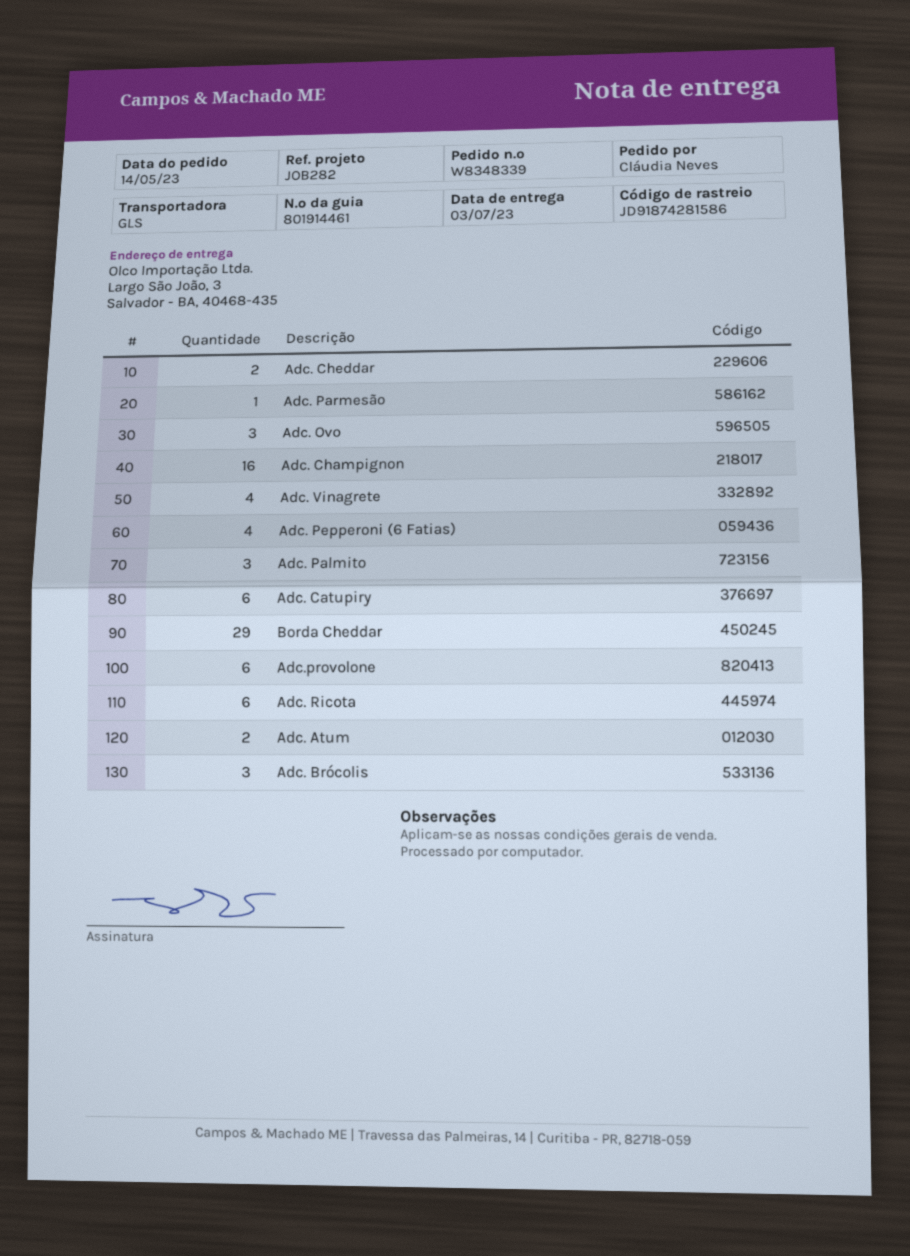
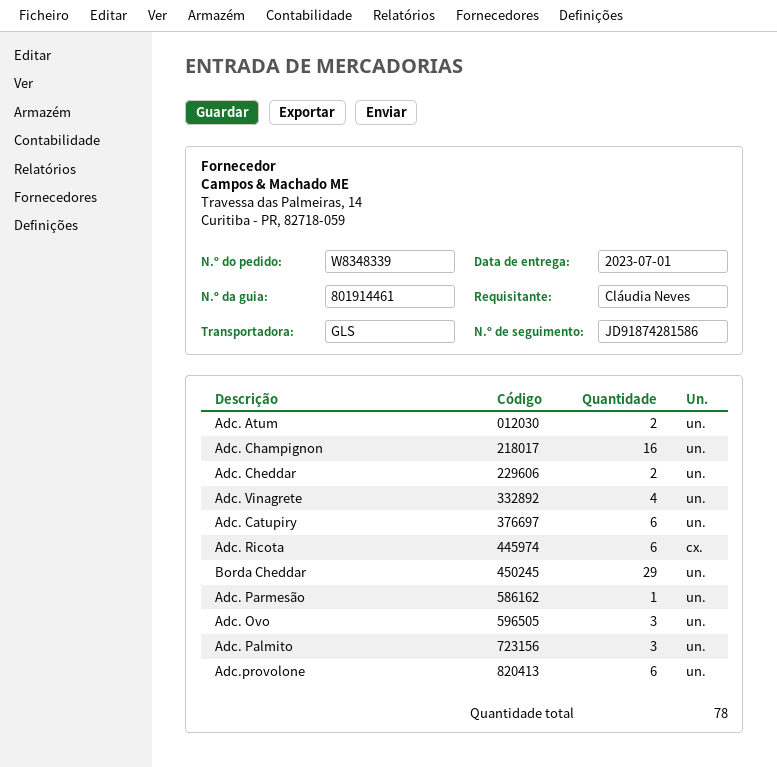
delivery date: 2023-07-03 -> 2023-07-01
Adc. Pepperoni (6 Fatias): 4 -> none
Adc. Brócolis: 3 -> none

